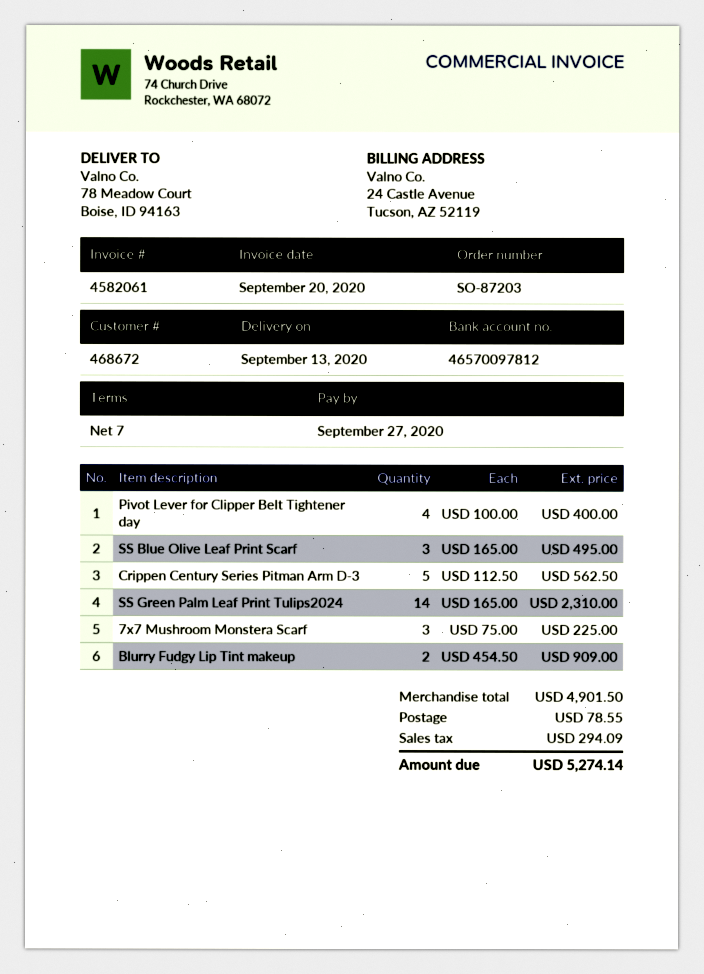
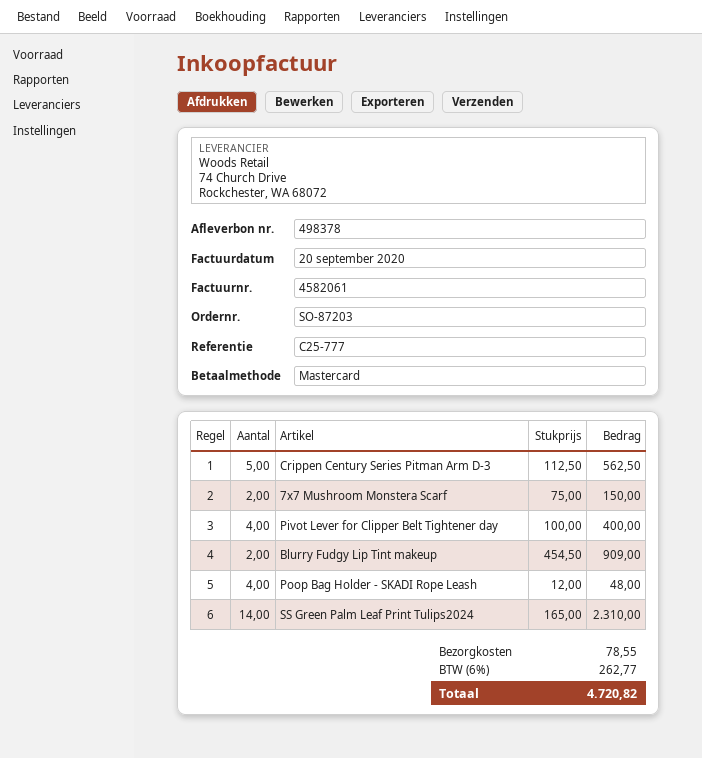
SS Blue Olive Leaf Print Scarf: 3 x 165.00 = 495.00 -> none
7x7 Mushroom Monstera Scarf: 3 x 75.00 = 225.00 -> 2 x 75.00 = 150.00
Poop Bag Holder - SKADI Rope Leash: none -> 4 x 12.00 = 48.00
tax: 294.09 -> 262.77
total: 5274.14 -> 4720.82

